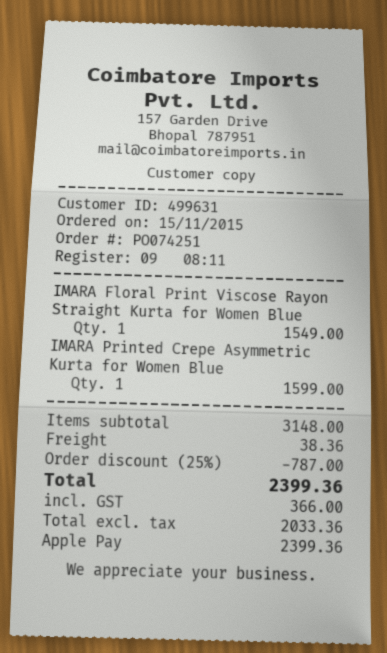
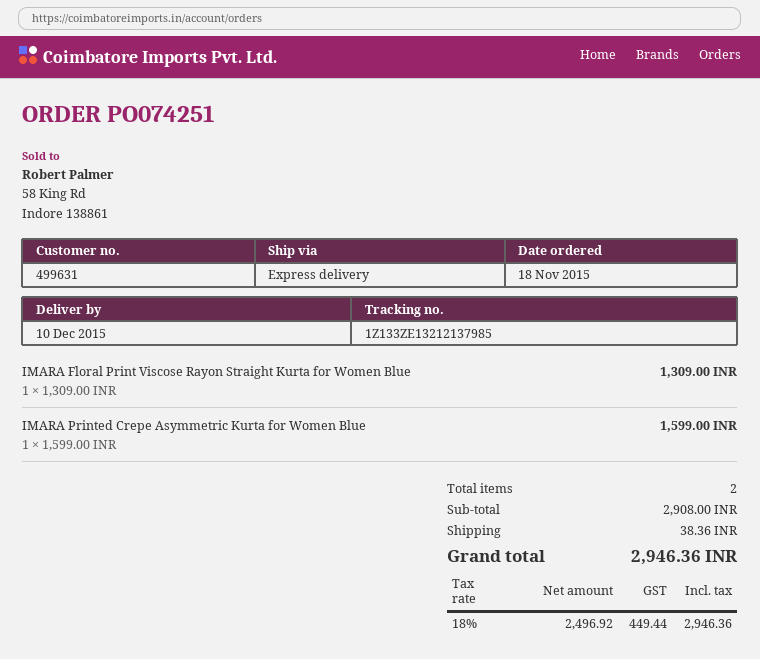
order date: 2015-11-15 -> 2015-11-18
IMARA Floral Print Viscose Rayon Straight Kurta for Women Blue: 1 for 1549.00 -> 1 for 1309.00
subtotal: 3148.00 -> 2908.00
discount: 25% = 787.00 -> none
net: 2033.36 -> 2496.92
tax: 366.00 -> 449.44
total: 2399.36 -> 2946.36

